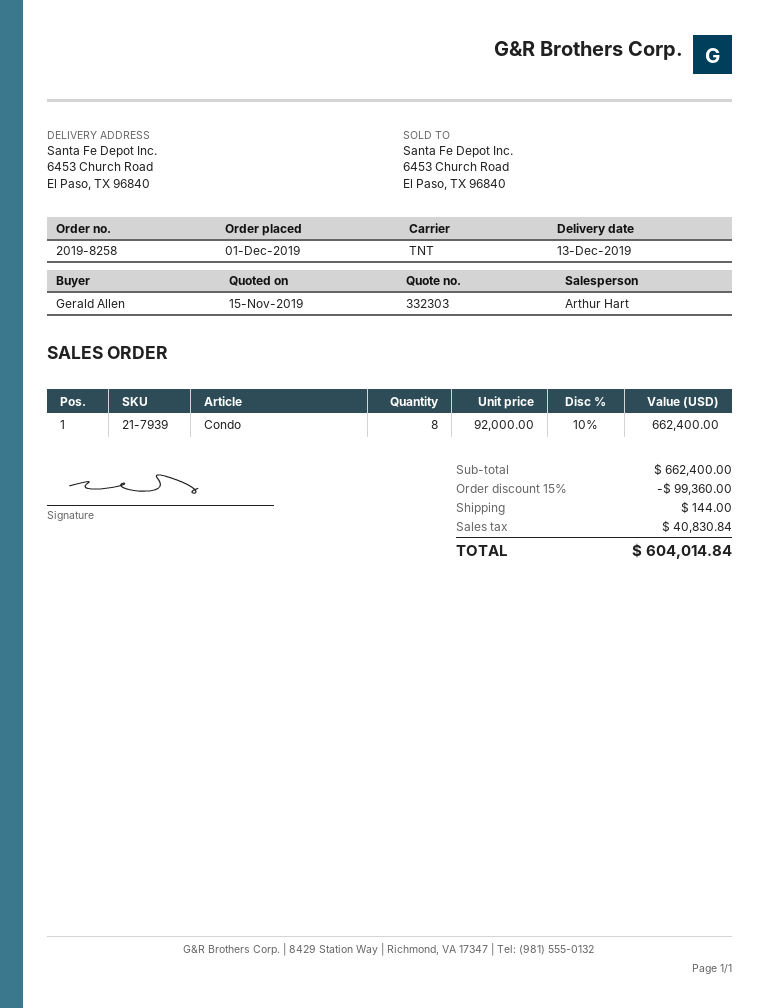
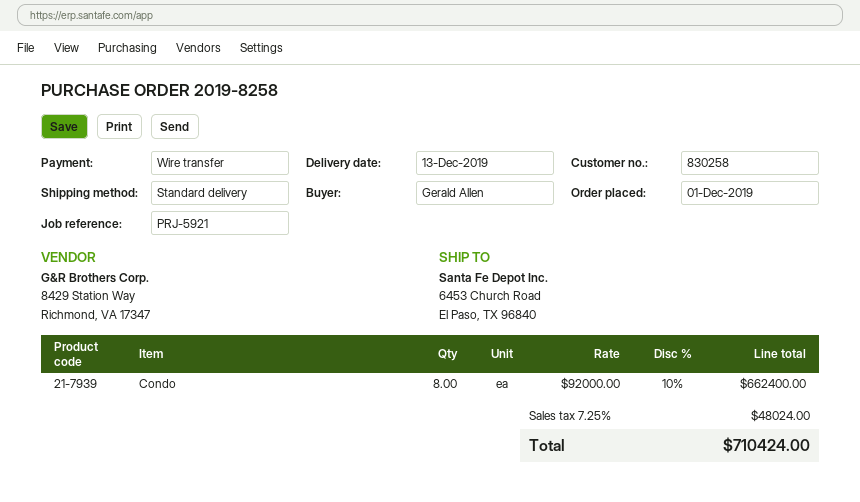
shipping method: TNT -> standard
discount: 15% = 99360.00 -> none
shipping: 144.00 -> none
tax: 40830.84 -> 48024.00
total: 604014.84 -> 710424.00

